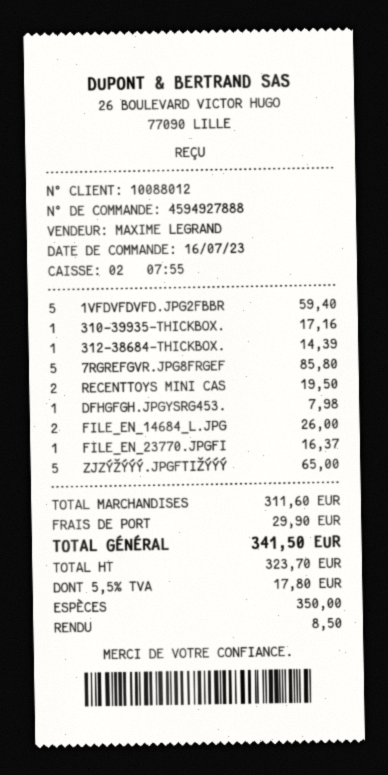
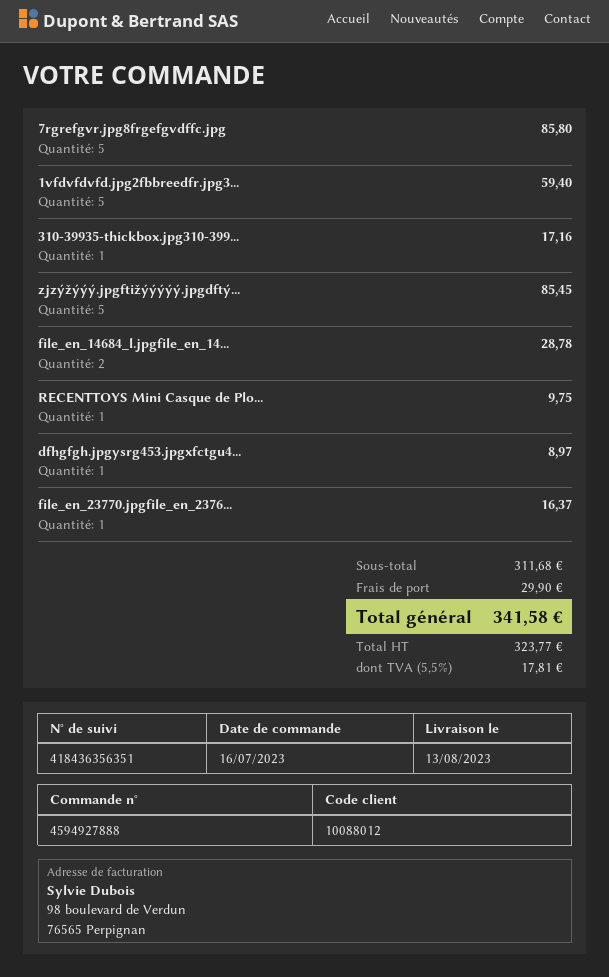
312-38684-THICKBOX.: 1 for 14.39 -> none
RECENTTOYS MINI CAS: 2 for 19.50 -> 1 for 9.75
DFHGFGH.JPGYSRG453.: 1 for 7.98 -> 1 for 8.97
FILE_EN_14684_L.JPG: 2 for 26.00 -> 2 for 28.78
ZJZÝŽÝÝÝ.JPGFTIŽÝÝÝ: 5 for 65.00 -> 5 for 85.45
subtotal: 311.60 -> 311.68
net: 323.70 -> 323.77
tax: 5.5% = 17.80 -> 5.5% = 17.81
total: 341.50 -> 341.58

